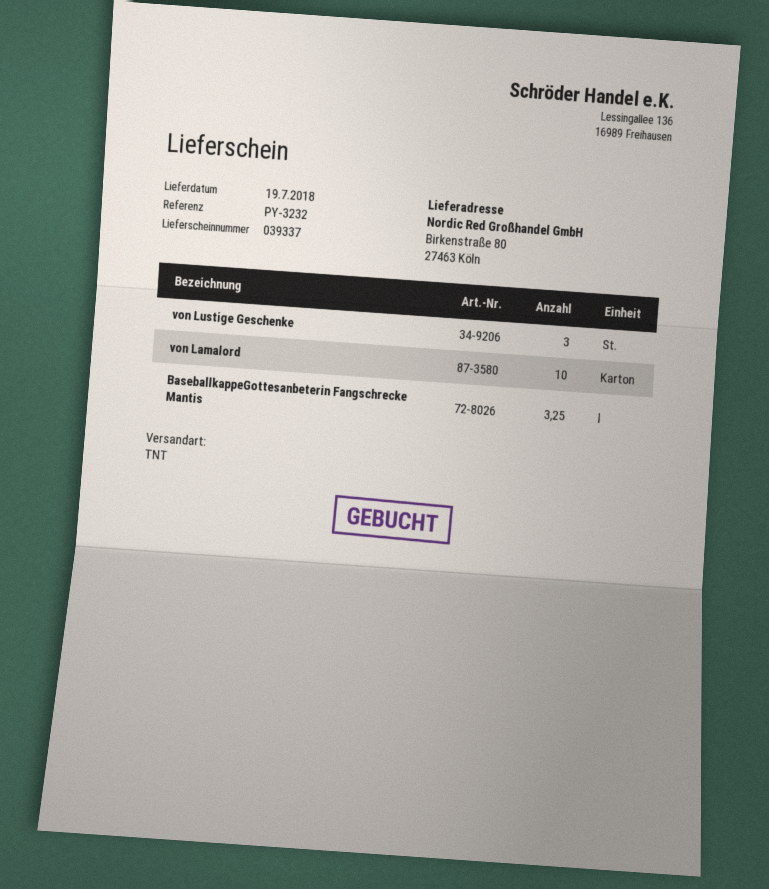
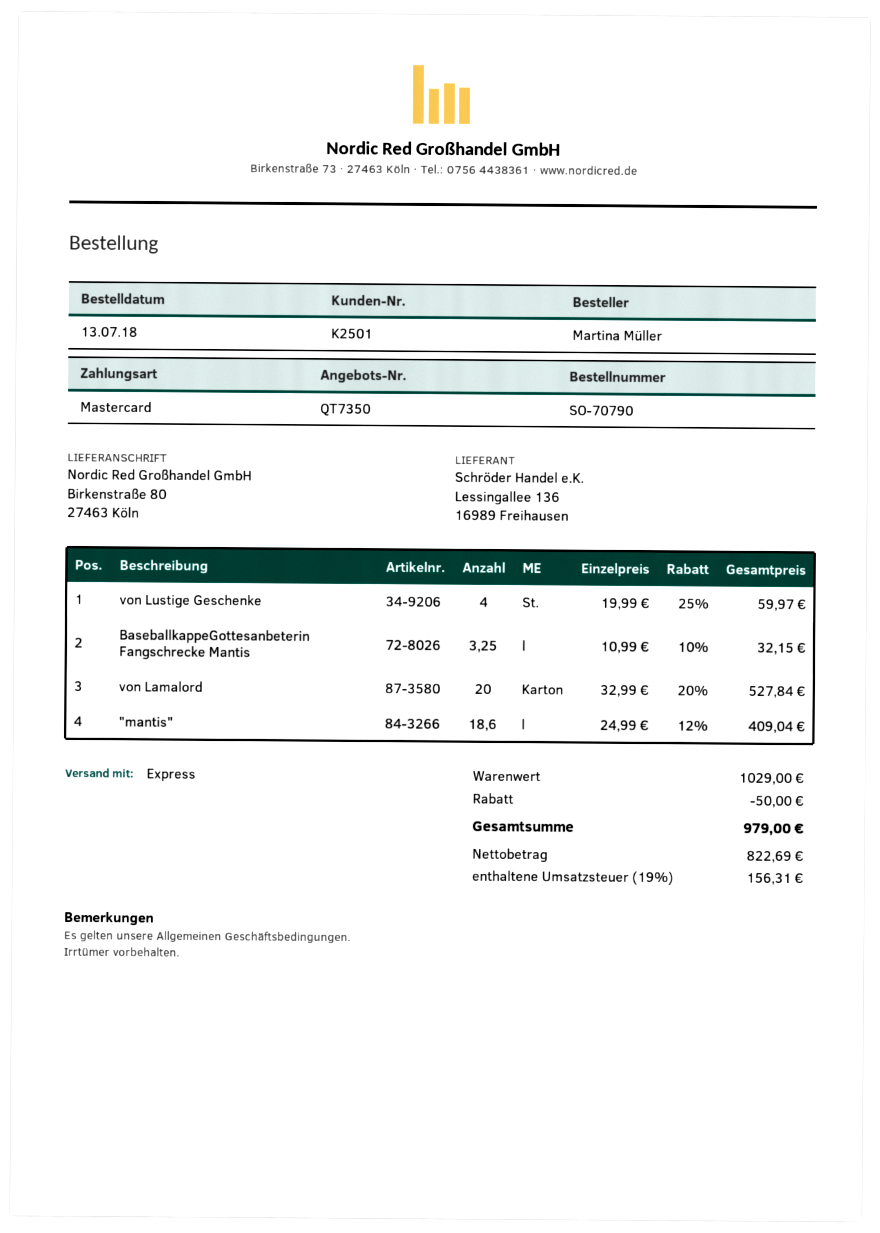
shipping method: TNT -> express
von Lustige Geschenke: 3 -> 4
von Lamalord: 10 -> 20
"mantis": none -> 18.6

